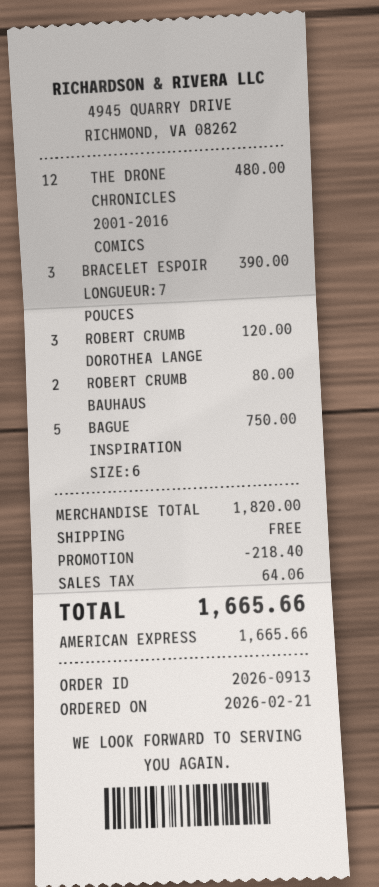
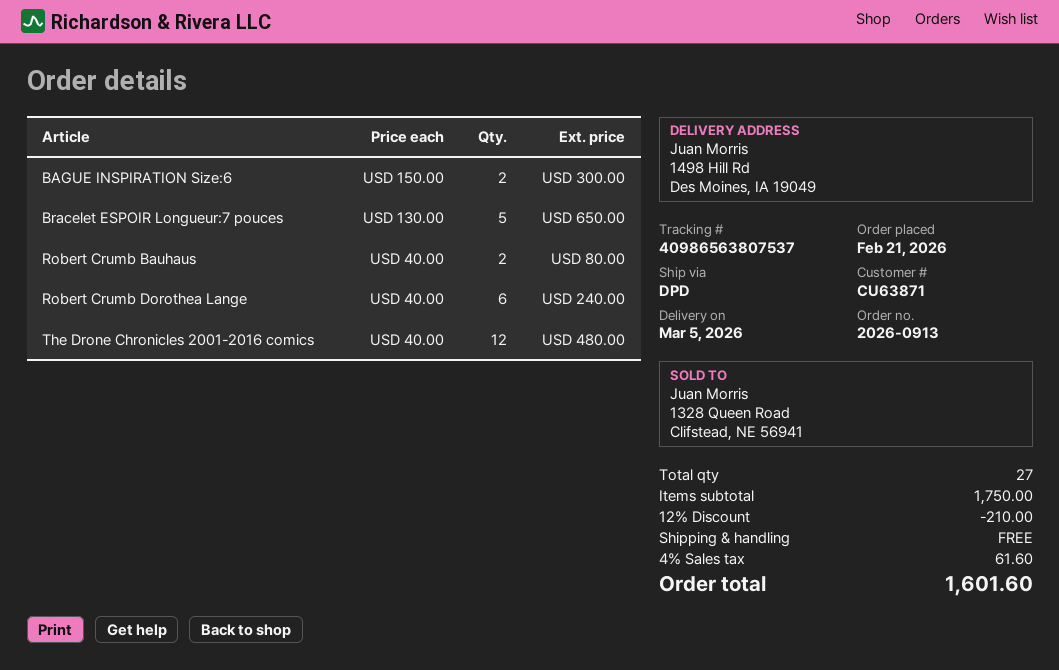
BRACELET ESPOIR LONGUEUR:7 POUCES: 3 for 390.00 -> 5 for 650.00
ROBERT CRUMB DOROTHEA LANGE: 3 for 120.00 -> 6 for 240.00
BAGUE INSPIRATION SIZE:6: 5 for 750.00 -> 2 for 300.00
subtotal: 1820.00 -> 1750.00
discount: 218.40 -> 210.00
tax: 64.06 -> 61.60
total: 1665.66 -> 1601.60

